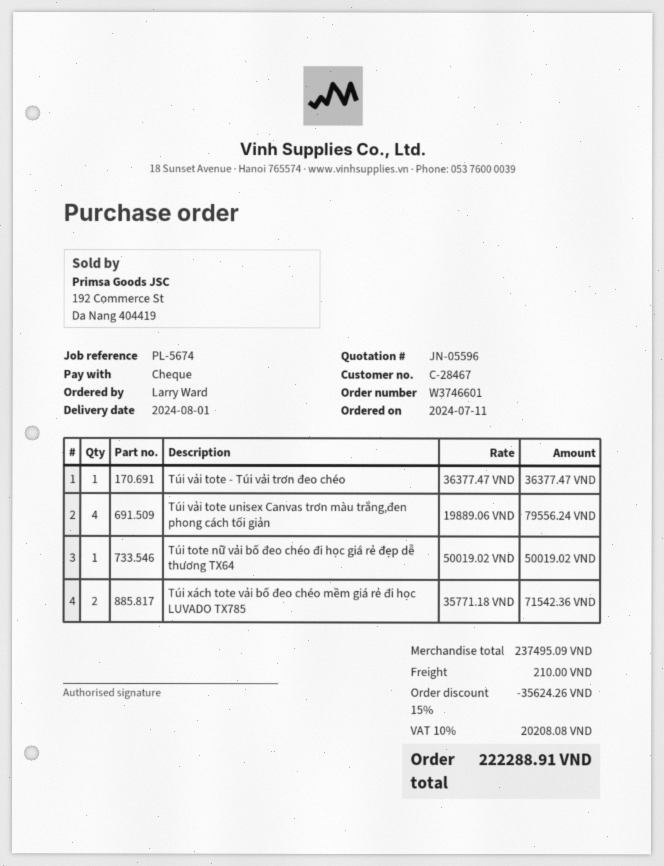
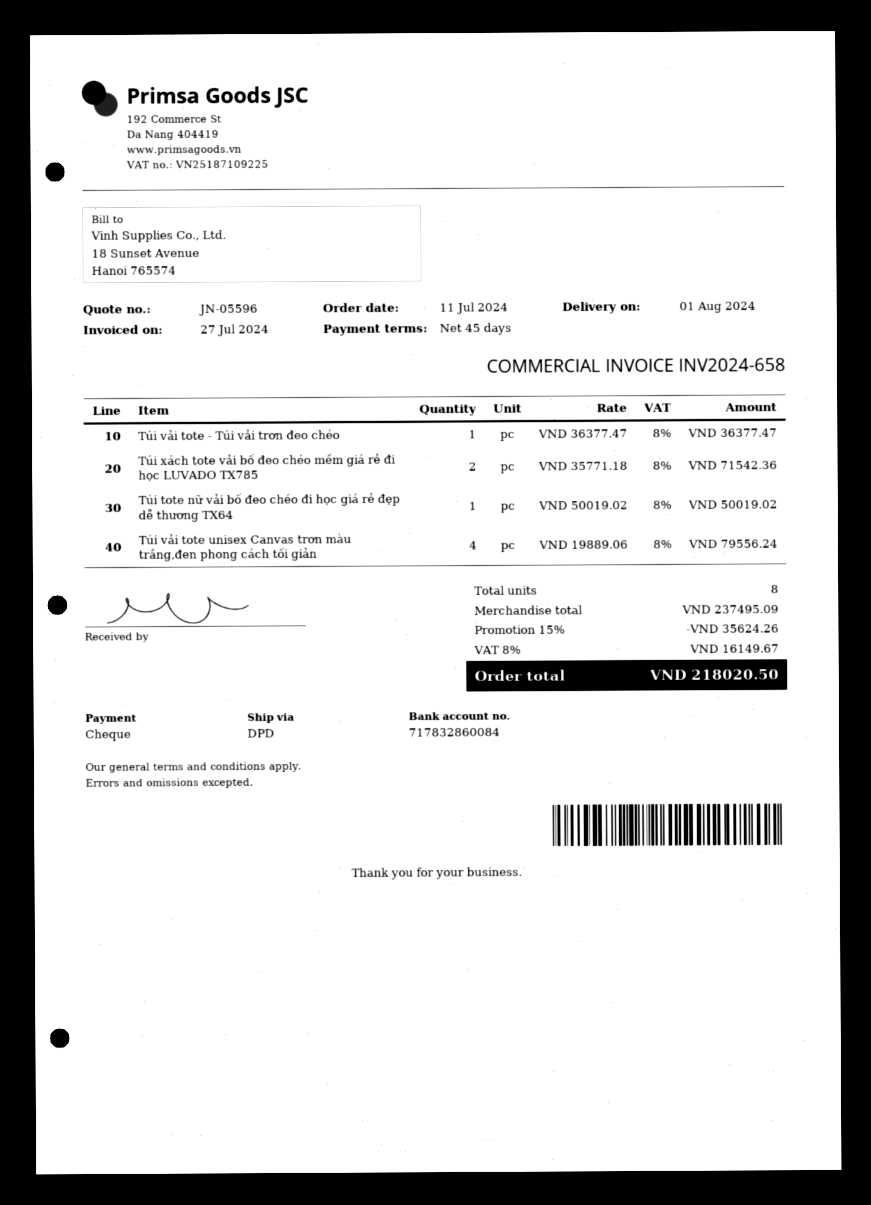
shipping: 210.00 -> none
tax: 10% = 20208.08 -> 8% = 16149.67
total: 222288.91 -> 218020.50

